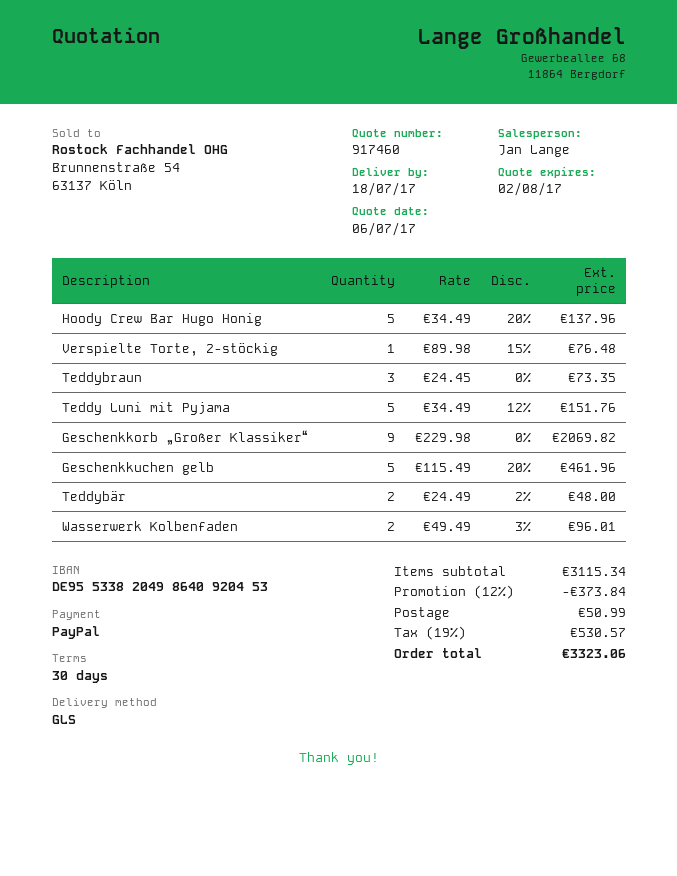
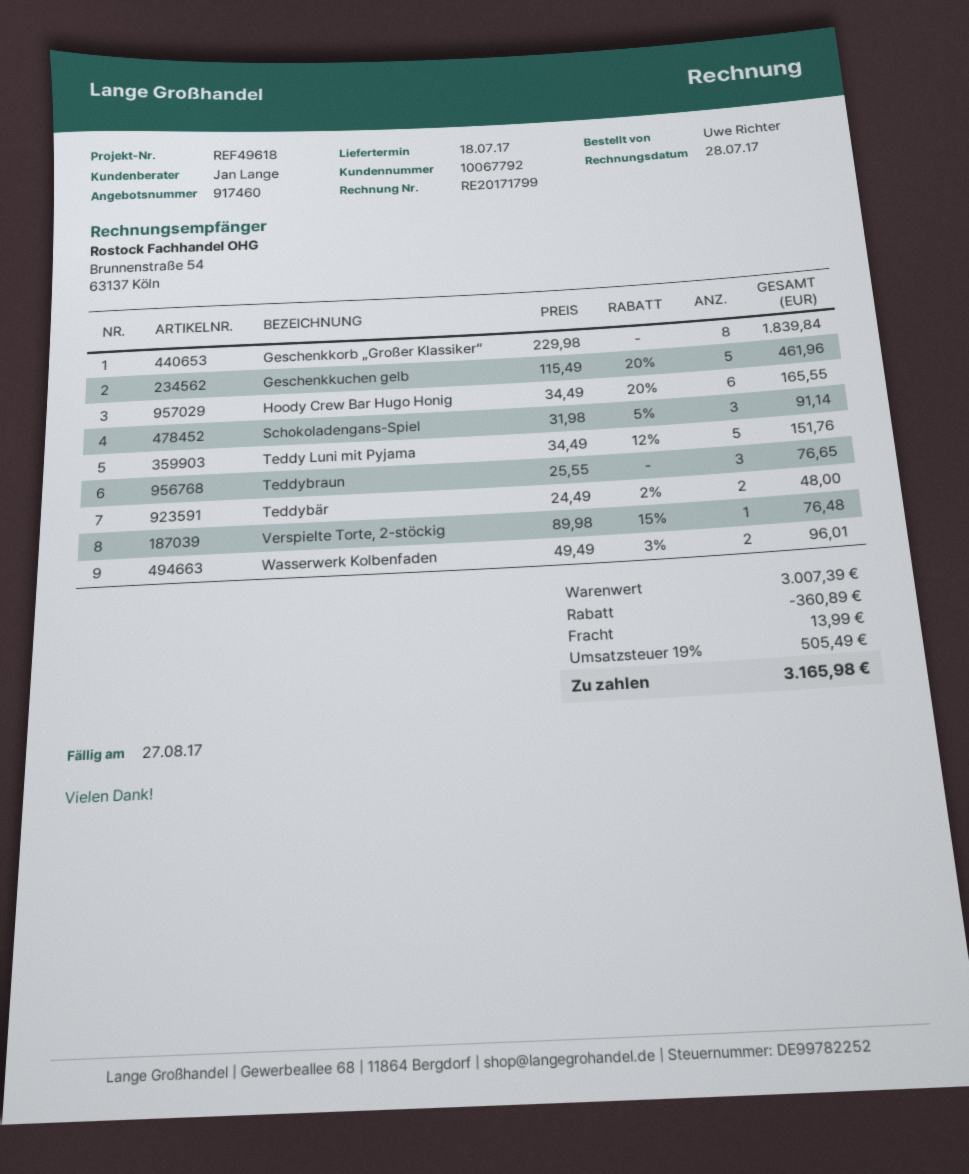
Hoody Crew Bar Hugo Honig: 5 x 34.49 - 20% = 137.96 -> 6 x 34.49 - 20% = 165.55
Teddybraun: 3 x 24.45 = 73.35 -> 3 x 25.55 = 76.65
Geschenkkorb „Großer Klassiker“: 9 x 229.98 = 2069.82 -> 8 x 229.98 = 1839.84
Schokoladengans-Spiel: none -> 3 x 31.98 - 5% = 91.14
subtotal: 3115.34 -> 3007.39
discount: 373.84 -> 360.89
shipping: 50.99 -> 13.99
tax: 19% = 530.57 -> 19% = 505.49
total: 3323.06 -> 3165.98

